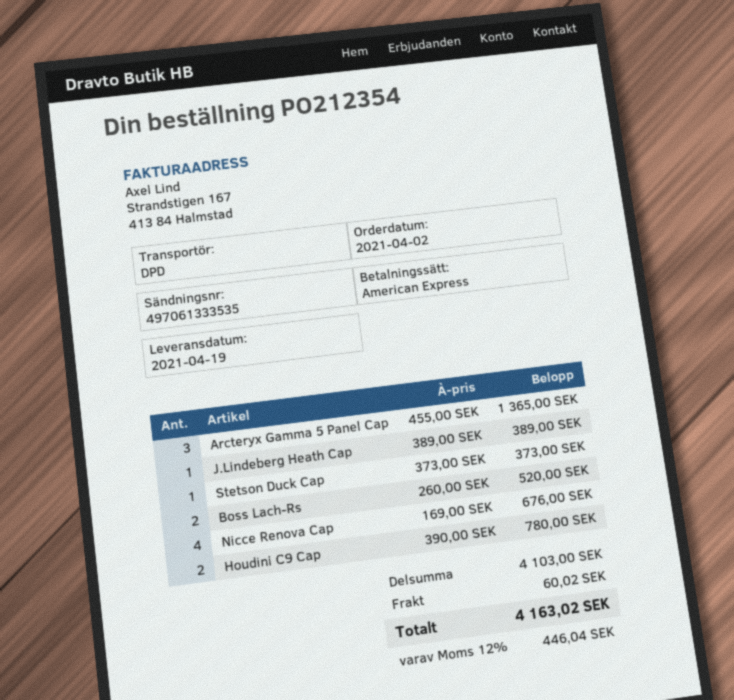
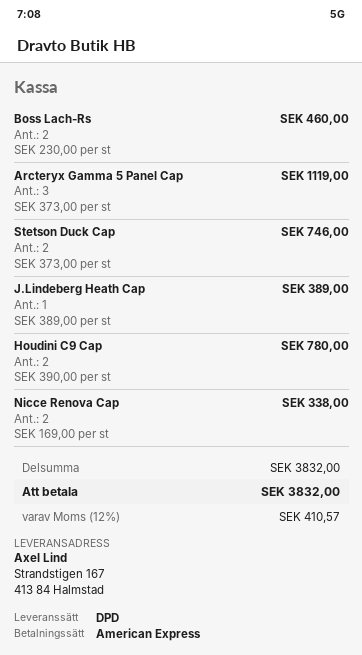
Arcteryx Gamma 5 Panel Cap: 3 x 455.00 = 1365.00 -> 3 x 373.00 = 1119.00
Stetson Duck Cap: 1 x 373.00 = 373.00 -> 2 x 373.00 = 746.00
Boss Lach-Rs: 2 x 260.00 = 520.00 -> 2 x 230.00 = 460.00
Nicce Renova Cap: 4 x 169.00 = 676.00 -> 2 x 169.00 = 338.00
subtotal: 4103.00 -> 3832.00
shipping: 60.02 -> none
tax: 12% = 446.04 -> 12% = 410.57
total: 4163.02 -> 3832.00

